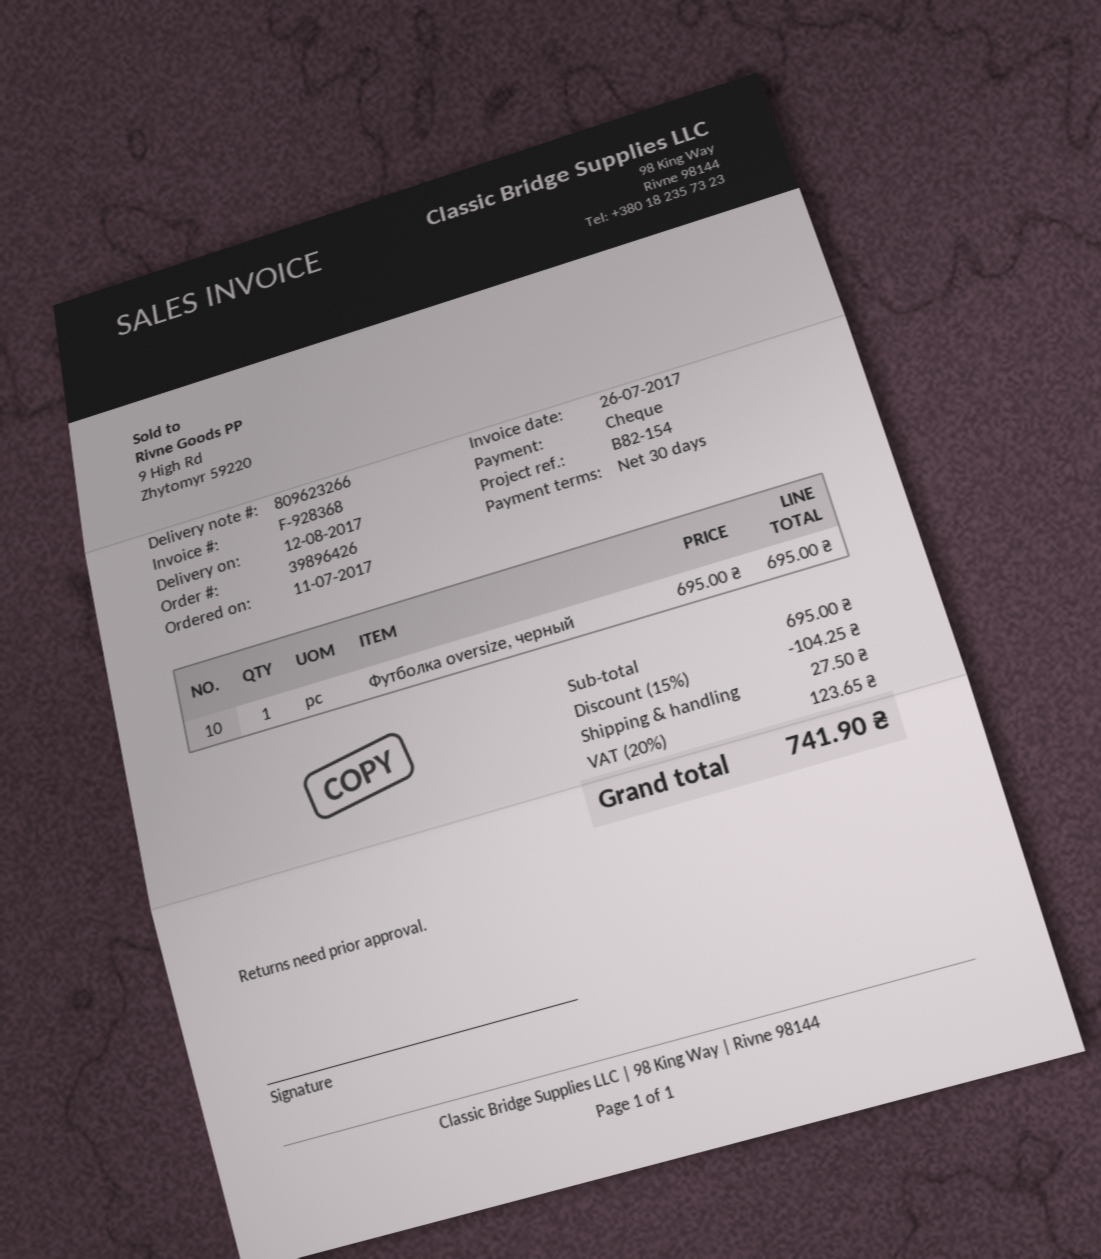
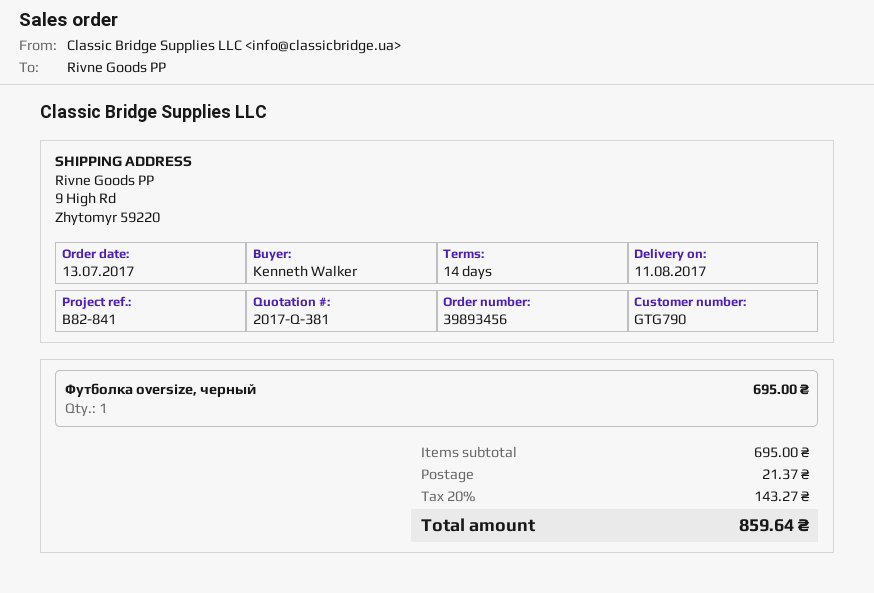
order number: 39896426 -> 39893456
order date: 2017-07-11 -> 2017-07-13
delivery date: 2017-08-12 -> 2017-08-11
payment terms: 30 days -> 14 days
reference: B82-154 -> B82-841
discount: 15% = 104.25 -> none
shipping: 27.50 -> 21.37
tax: 20% = 123.65 -> 20% = 143.27
total: 741.90 -> 859.64

